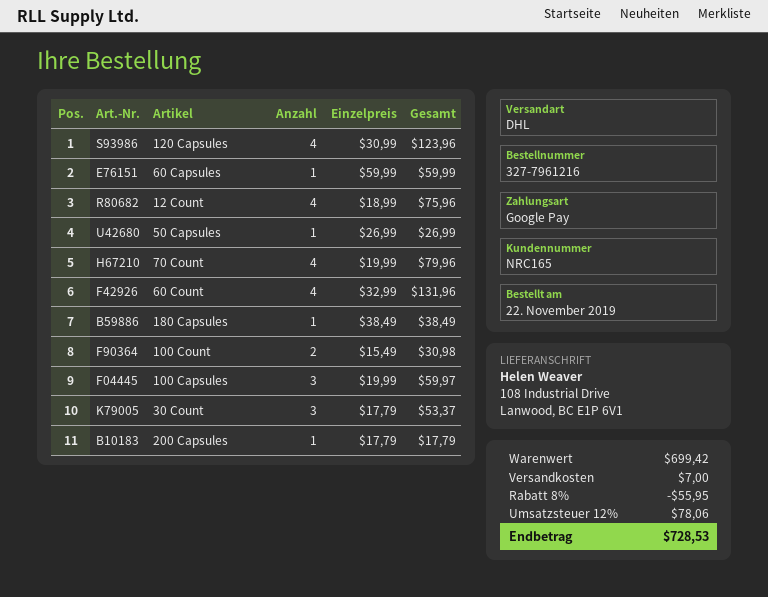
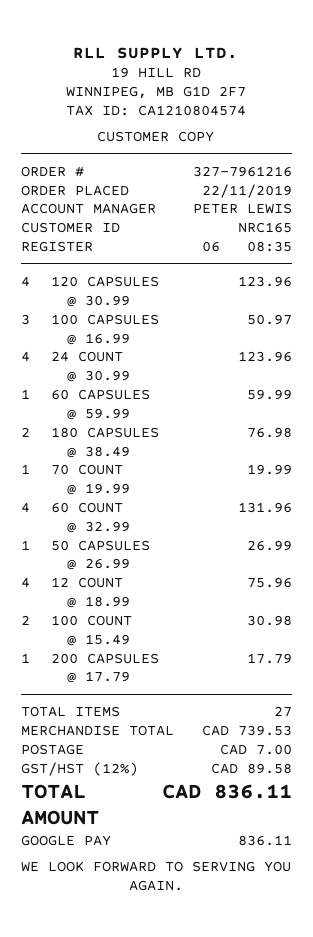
70 Count: 4 x 19.99 = 79.96 -> 1 x 19.99 = 19.99
180 Capsules: 1 x 38.49 = 38.49 -> 2 x 38.49 = 76.98
100 Capsules: 3 x 19.99 = 59.97 -> 3 x 16.99 = 50.97
30 Count: 3 x 17.79 = 53.37 -> none
24 COUNT: none -> 4 x 30.99 = 123.96
subtotal: 699.42 -> 739.53
discount: 8% = 55.95 -> none
tax: 12% = 78.06 -> 12% = 89.58
total: 728.53 -> 836.11

